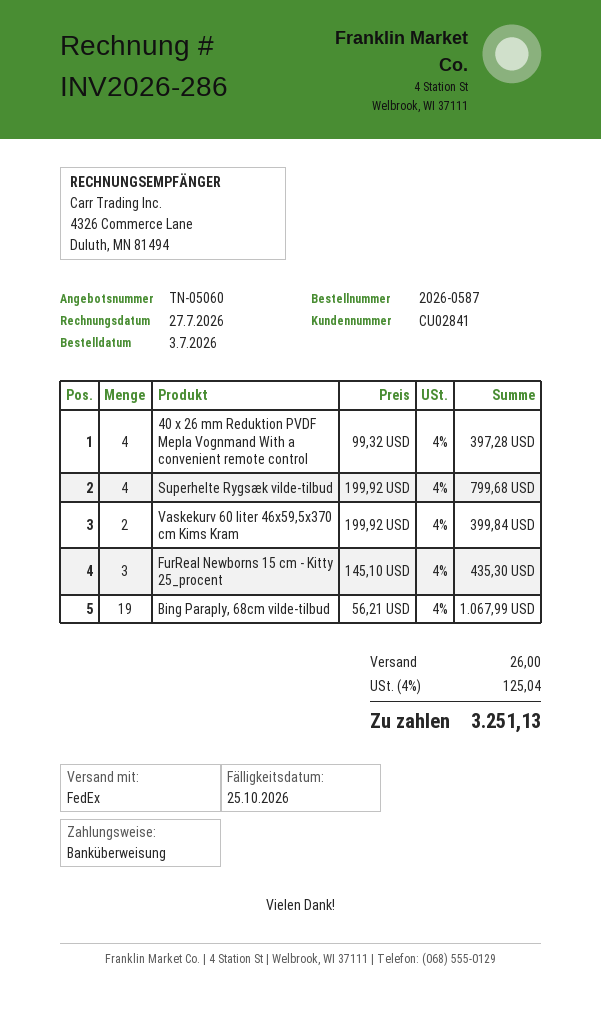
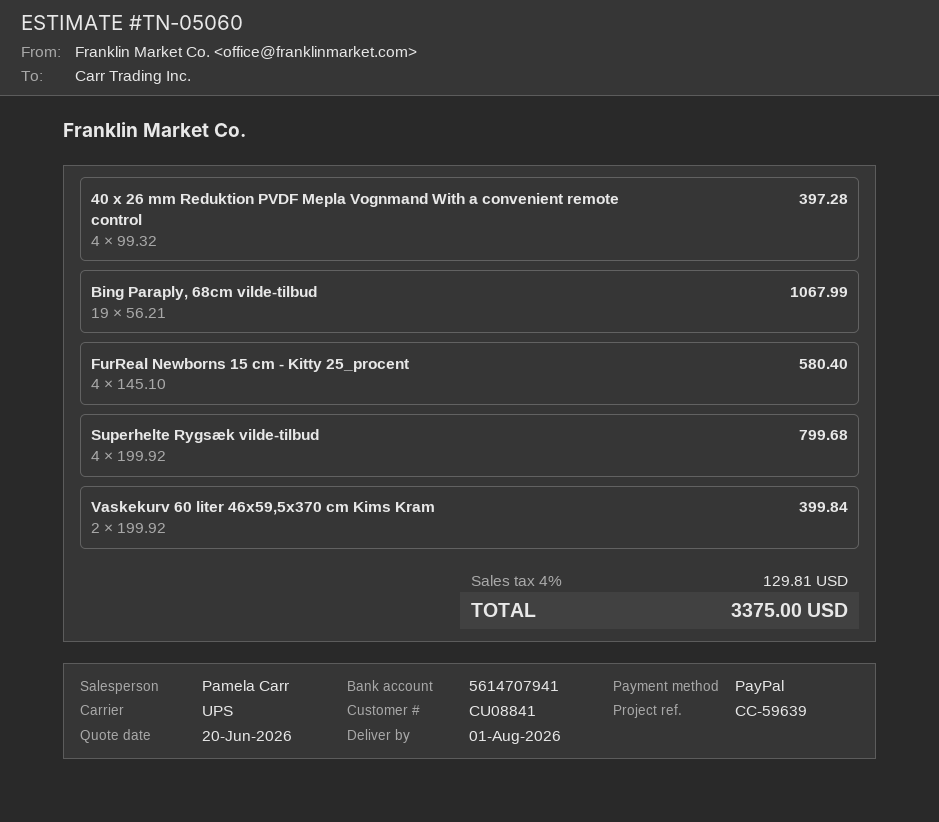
customer number: CU02841 -> CU08841
payment method: bank transfer -> PayPal
shipping method: FedEx -> UPS
FurReal Newborns 15 cm - Kitty 25_procent: 3 x 145.10 = 435.30 -> 4 x 145.10 = 580.40
shipping: 26.00 -> none
tax: 4% = 125.04 -> 4% = 129.81
total: 3251.13 -> 3375.00

